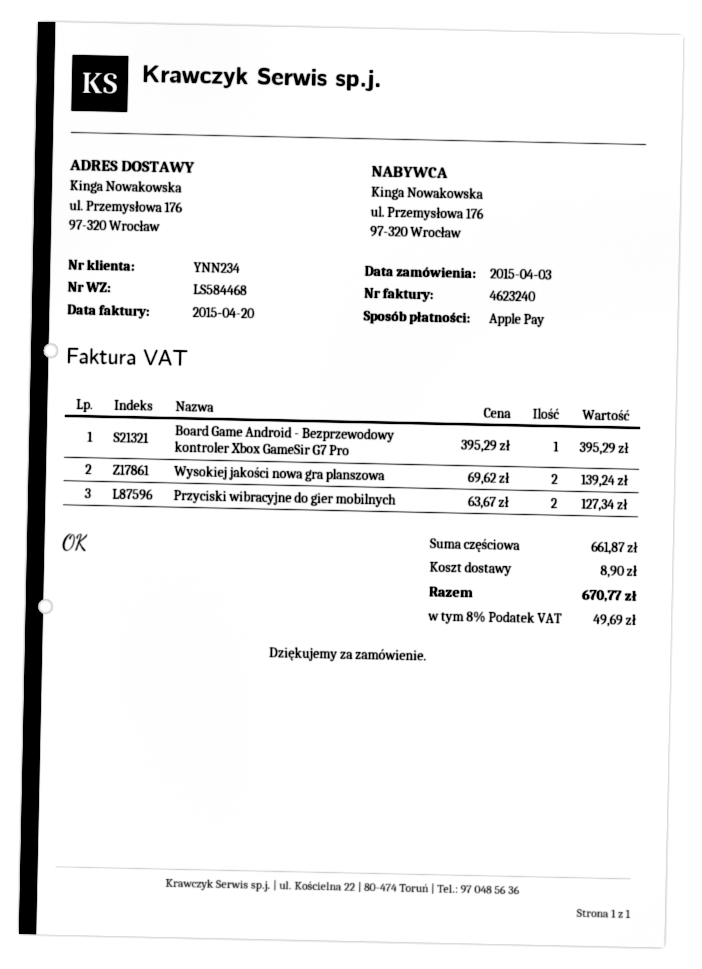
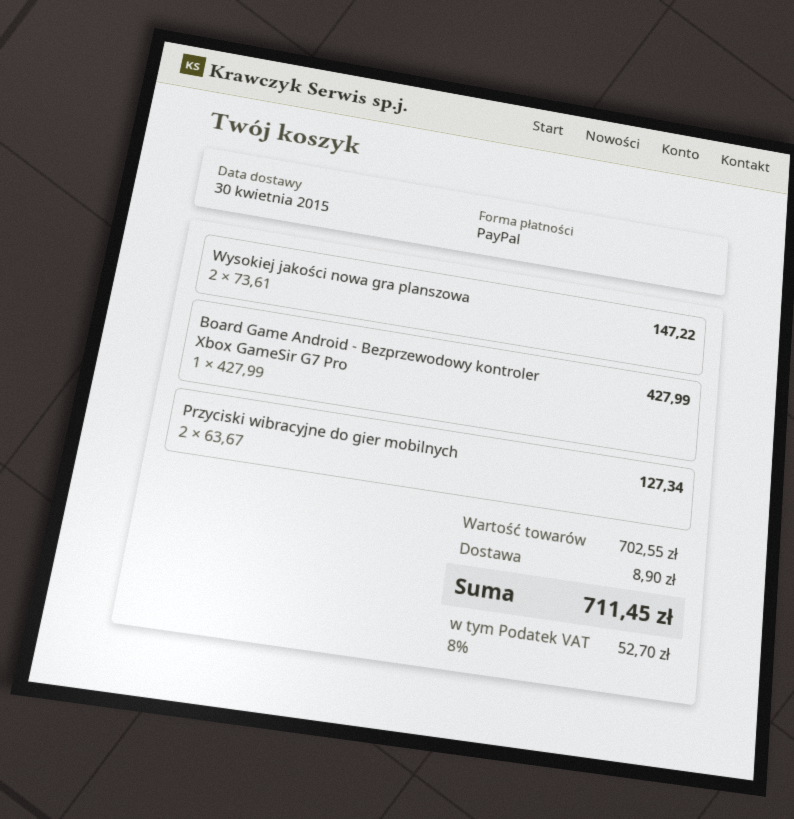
payment method: Apple Pay -> PayPal
Board Game Android - Bezprzewodowy kontroler Xbox GameSir G7 Pro: 1 x 395.29 = 395.29 -> 1 x 427.99 = 427.99
Wysokiej jakości nowa gra planszowa: 2 x 69.62 = 139.24 -> 2 x 73.61 = 147.22
subtotal: 661.87 -> 702.55
tax: 8% = 49.69 -> 8% = 52.70
total: 670.77 -> 711.45

